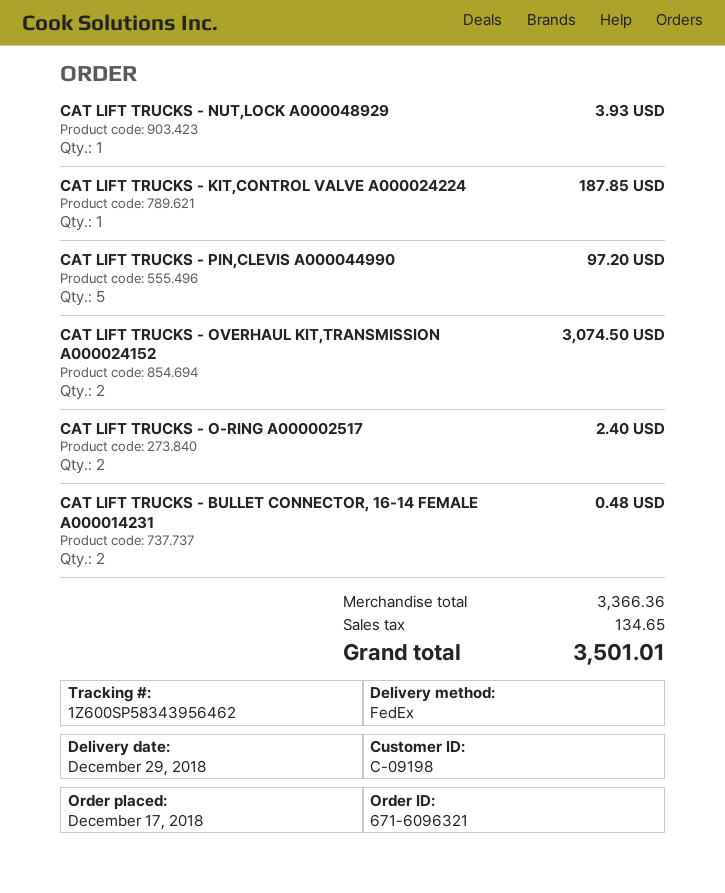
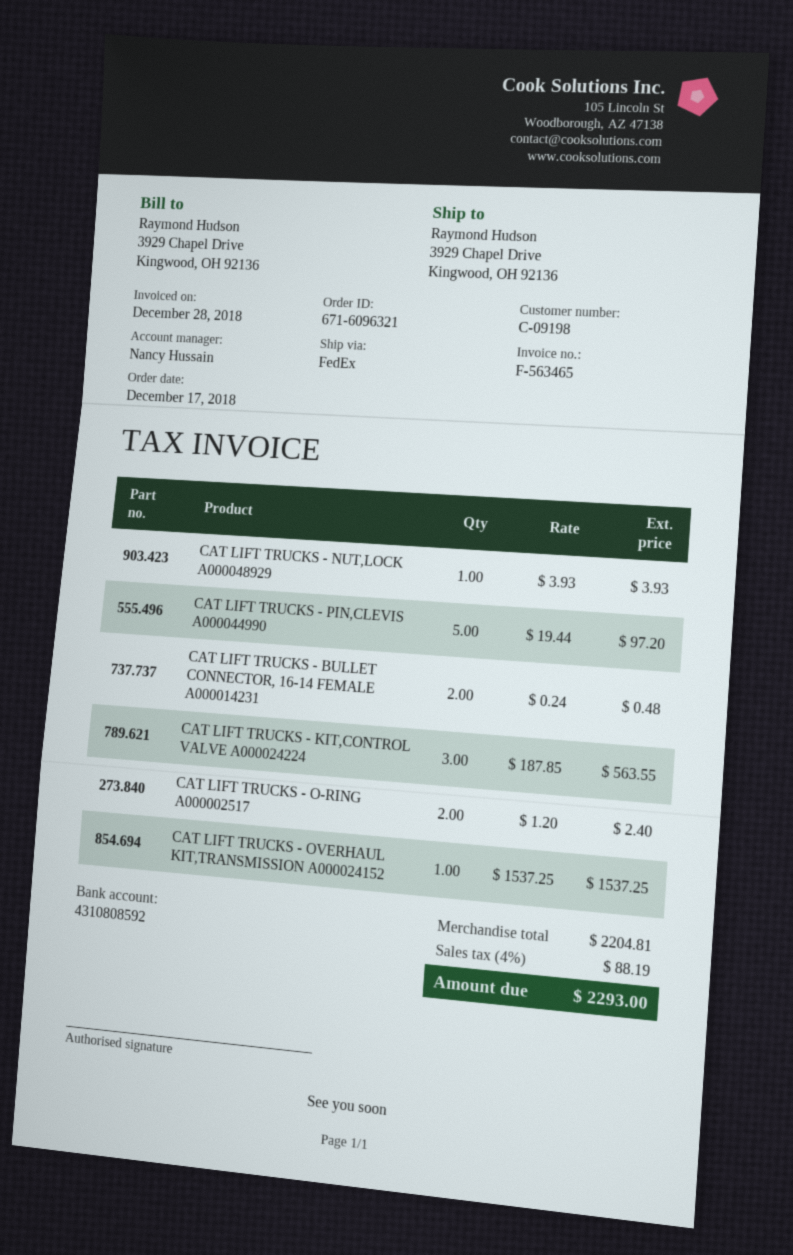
CAT LIFT TRUCKS - KIT,CONTROL VALVE A000024224: 1 for 187.85 -> 3 for 563.55
CAT LIFT TRUCKS - OVERHAUL KIT,TRANSMISSION A000024152: 2 for 3074.50 -> 1 for 1537.25
subtotal: 3366.36 -> 2204.81
tax: 134.65 -> 88.19
total: 3501.01 -> 2293.00

